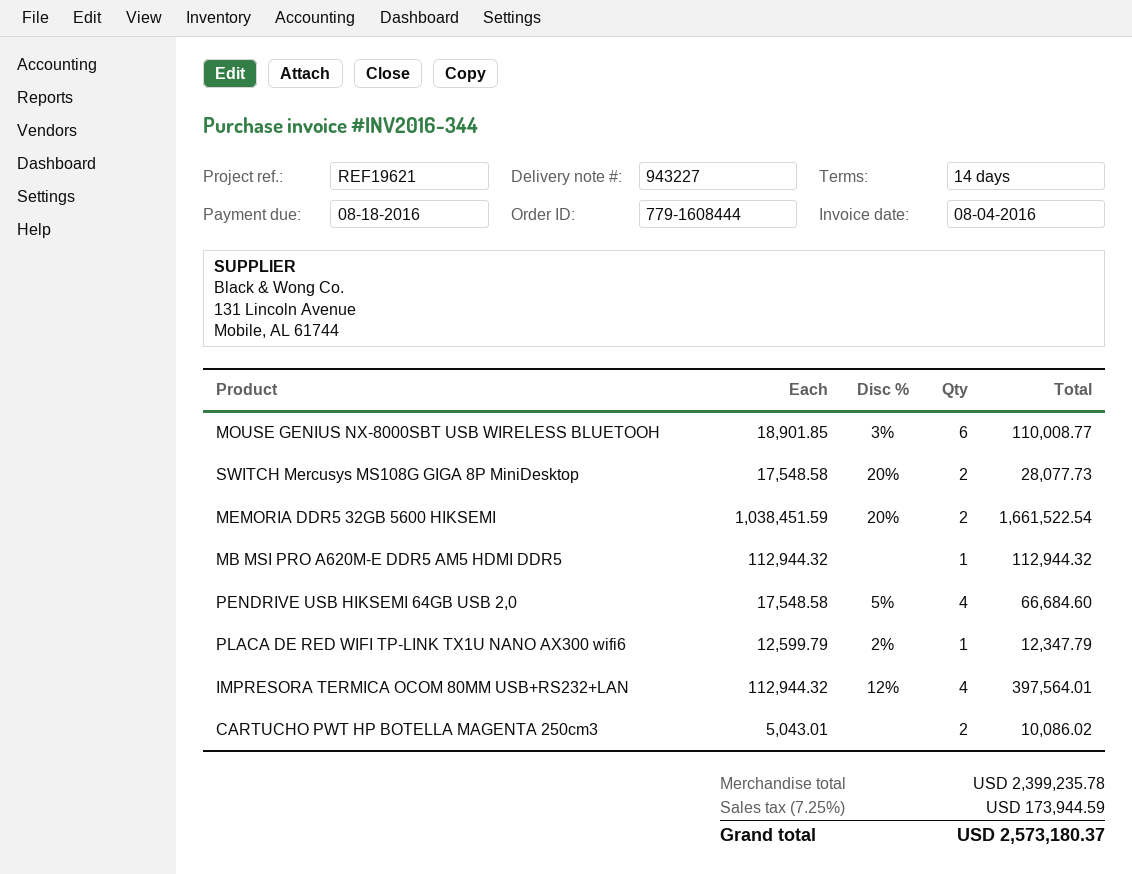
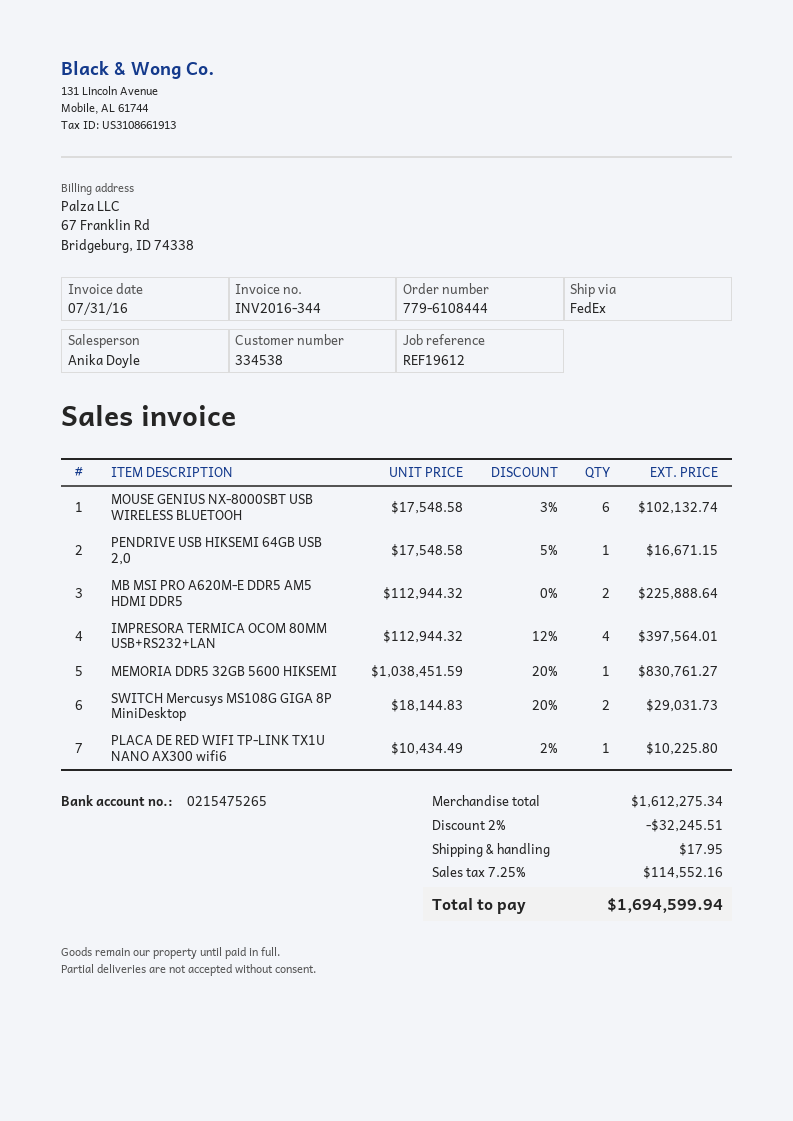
order number: 779-1608444 -> 779-6108444
invoice date: 2016-08-04 -> 2016-07-31
reference: REF19621 -> REF19612
MOUSE GENIUS NX-8000SBT USB WIRELESS BLUETOOH: 6 x 18901.85 - 3% = 110008.77 -> 6 x 17548.58 - 3% = 102132.74
SWITCH Mercusys MS108G GIGA 8P MiniDesktop: 2 x 17548.58 - 20% = 28077.73 -> 2 x 18144.83 - 20% = 29031.73
MEMORIA DDR5 32GB 5600 HIKSEMI: 2 x 1038451.59 - 20% = 1661522.54 -> 1 x 1038451.59 - 20% = 830761.27
MB MSI PRO A620M-E DDR5 AM5 HDMI DDR5: 1 x 112944.32 = 112944.32 -> 2 x 112944.32 = 225888.64
PENDRIVE USB HIKSEMI 64GB USB 2,0: 4 x 17548.58 - 5% = 66684.60 -> 1 x 17548.58 - 5% = 16671.15
PLACA DE RED WIFI TP-LINK TX1U NANO AX300 wifi6: 1 x 12599.79 - 2% = 12347.79 -> 1 x 10434.49 - 2% = 10225.80
CARTUCHO PWT HP BOTELLA MAGENTA 250cm3: 2 x 5043.01 = 10086.02 -> none
subtotal: 2399235.78 -> 1612275.34
discount: none -> 2% = 32245.51
shipping: none -> 17.95
tax: 7.25% = 173944.59 -> 7.25% = 114552.16
total: 2573180.37 -> 1694599.94

